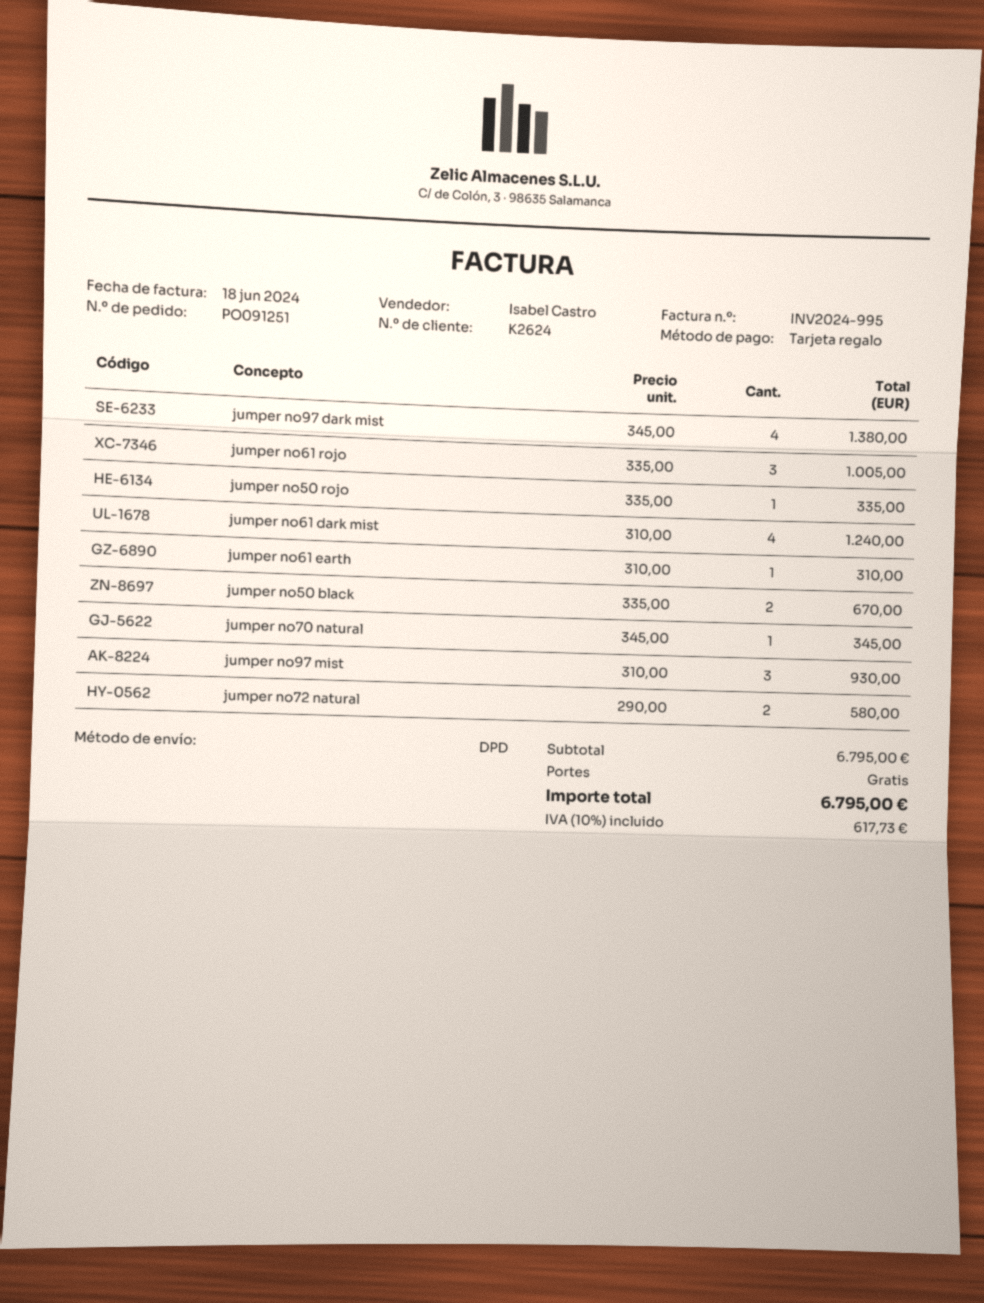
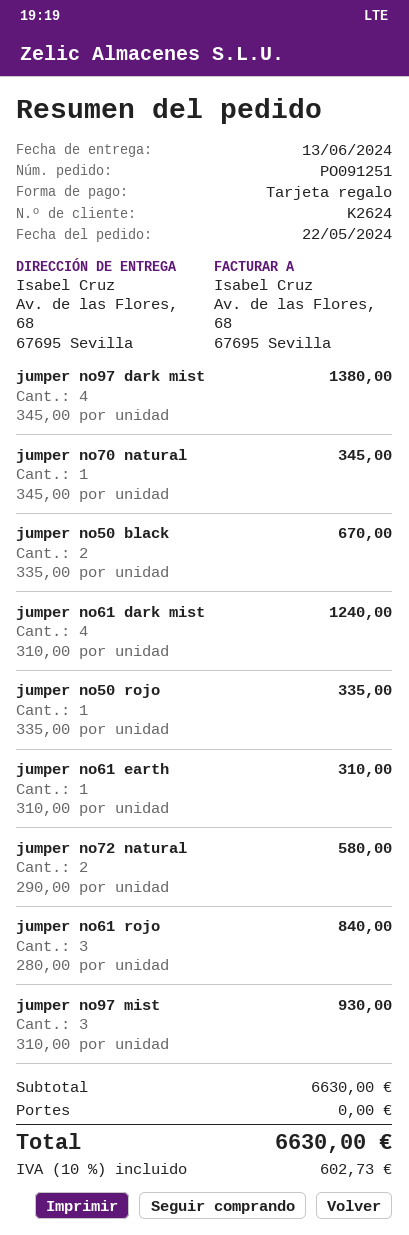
jumper no61 rojo: 3 x 335.00 = 1005.00 -> 3 x 280.00 = 840.00
subtotal: 6795.00 -> 6630.00
tax: 10% = 617.73 -> 10% = 602.73
total: 6795.00 -> 6630.00

